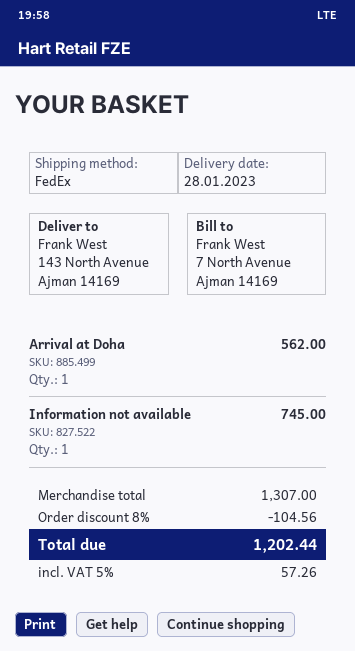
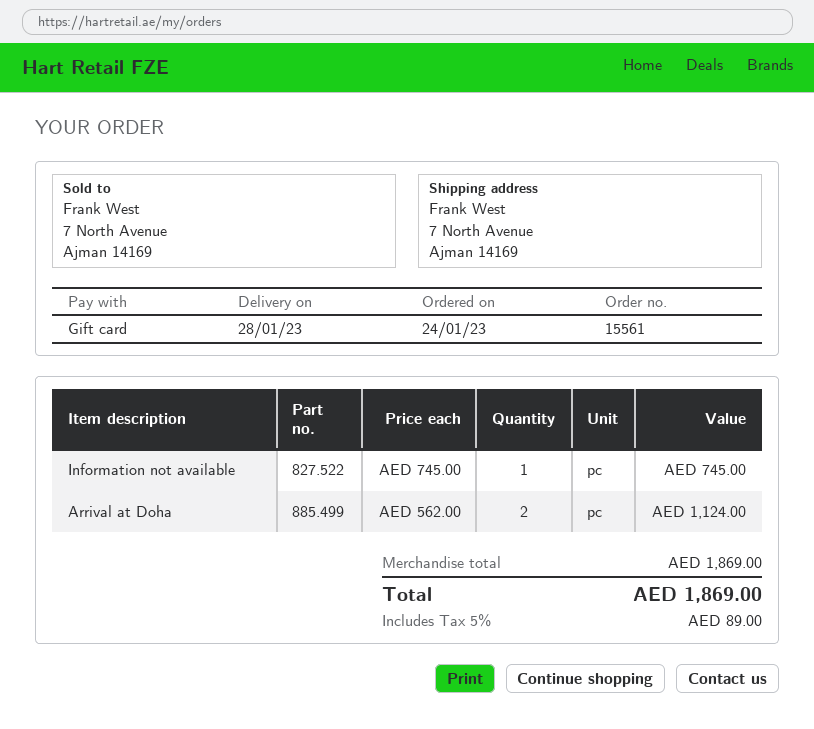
ship to: 143 North Avenue, Ajman 14169 -> 7 North Avenue, Ajman 14169
Arrival at Doha: 1 for 562.00 -> 2 for 1124.00
subtotal: 1307.00 -> 1869.00
discount: 8% = 104.56 -> none
tax: 5% = 57.26 -> 5% = 89.00
total: 1202.44 -> 1869.00

